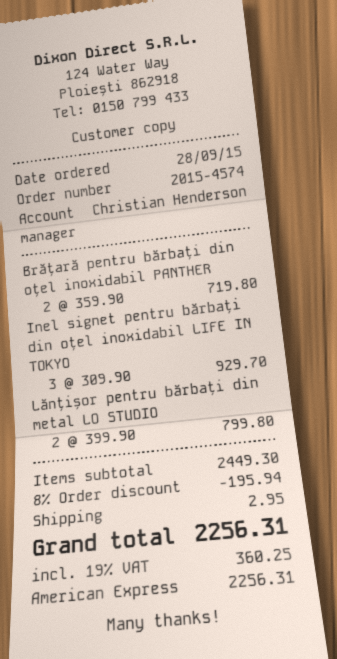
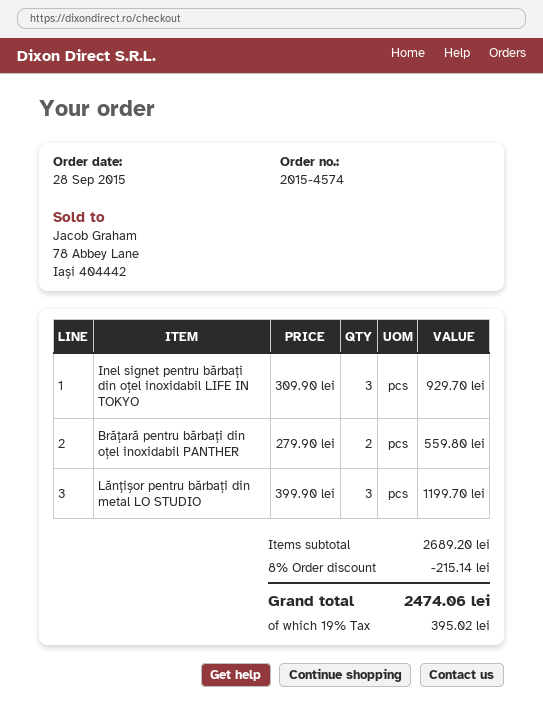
Brățară pentru bărbați din oțel inoxidabil PANTHER: 2 x 359.90 = 719.80 -> 2 x 279.90 = 559.80
Lănțișor pentru bărbați din metal LO STUDIO: 2 x 399.90 = 799.80 -> 3 x 399.90 = 1199.70
subtotal: 2449.30 -> 2689.20
discount: 8% = 195.94 -> 8% = 215.14
shipping: 2.95 -> none
tax: 19% = 360.25 -> 19% = 395.02
total: 2256.31 -> 2474.06

